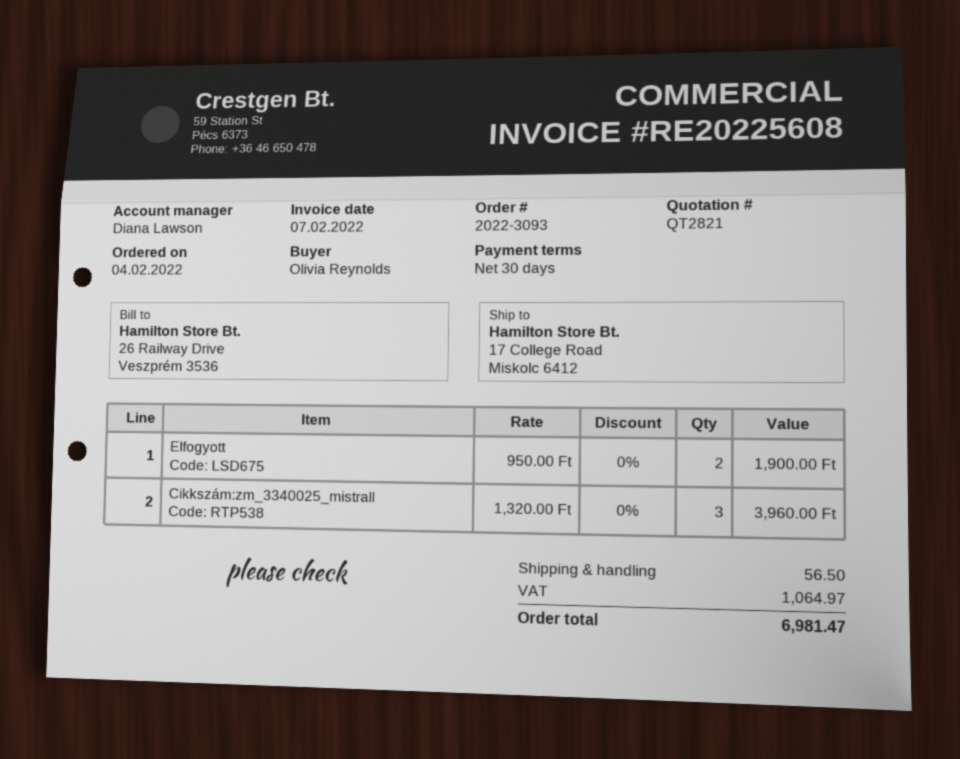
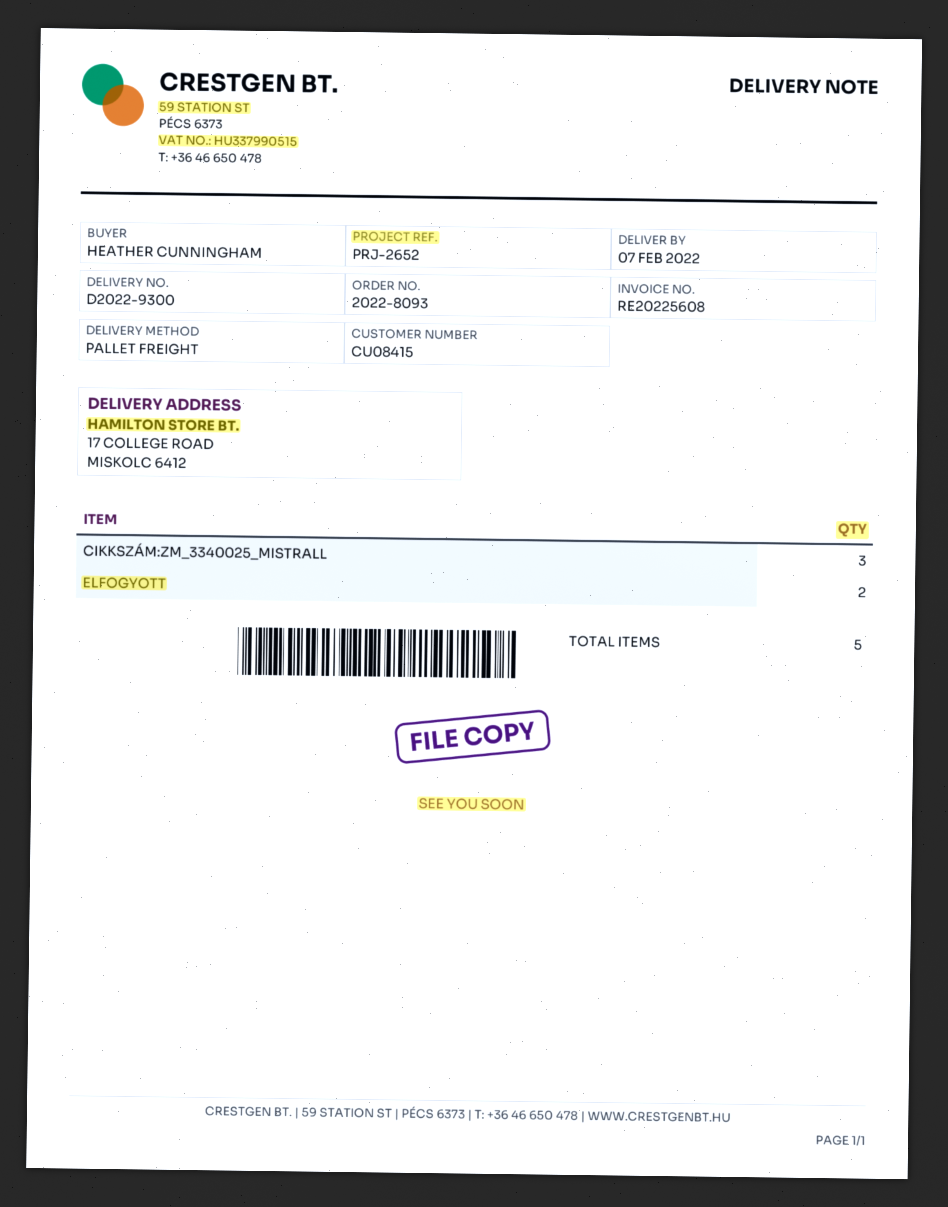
order number: 2022-3093 -> 2022-8093
ordered by: Olivia Reynolds -> HEATHER CUNNINGHAM

